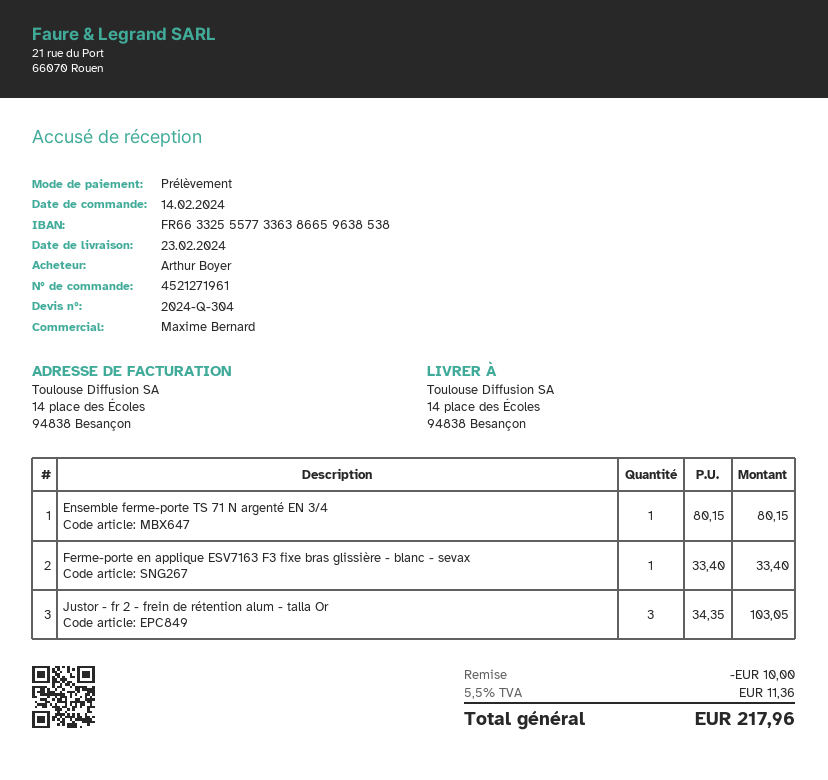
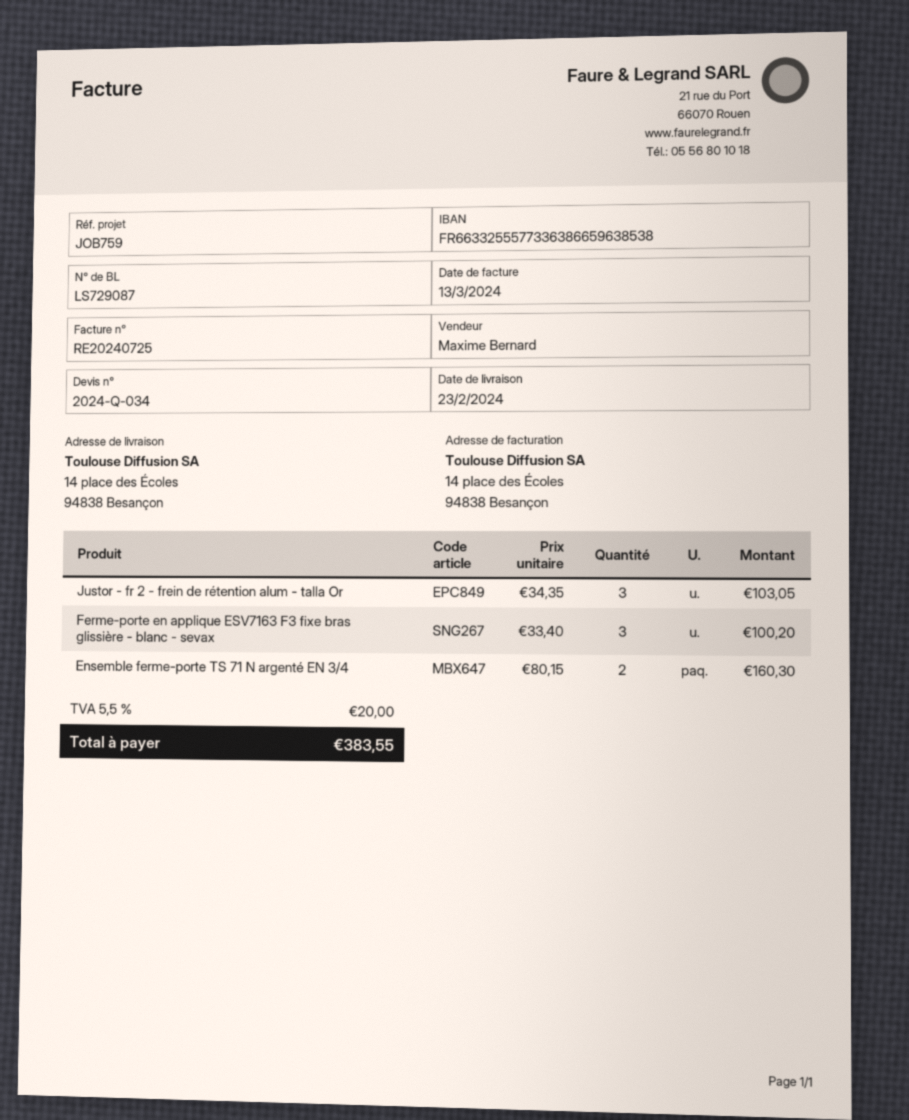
quote number: 2024-Q-304 -> 2024-Q-034
Ensemble ferme-porte TS 71 N argenté EN 3/4: 1 x 80.15 = 80.15 -> 2 x 80.15 = 160.30
Ferme-porte en applique ESV7163 F3 fixe bras glissière - blanc - sevax: 1 x 33.40 = 33.40 -> 3 x 33.40 = 100.20
discount: 10.00 -> none
tax: 5.5% = 11.36 -> 5.5% = 20.00
total: 217.96 -> 383.55

